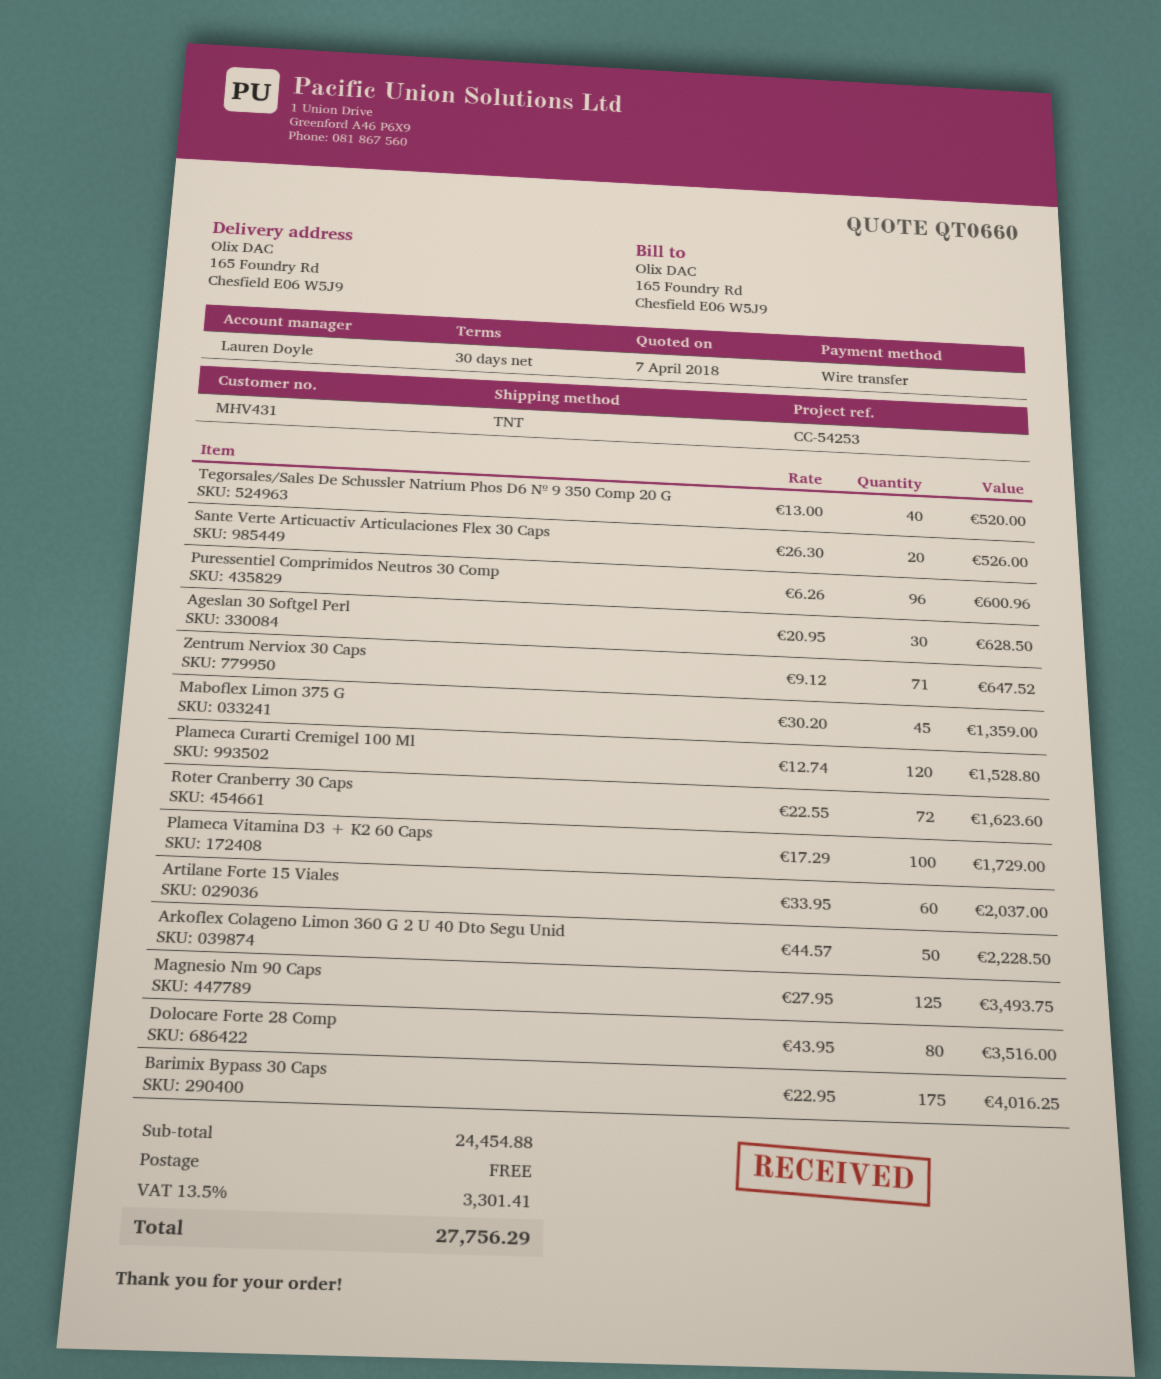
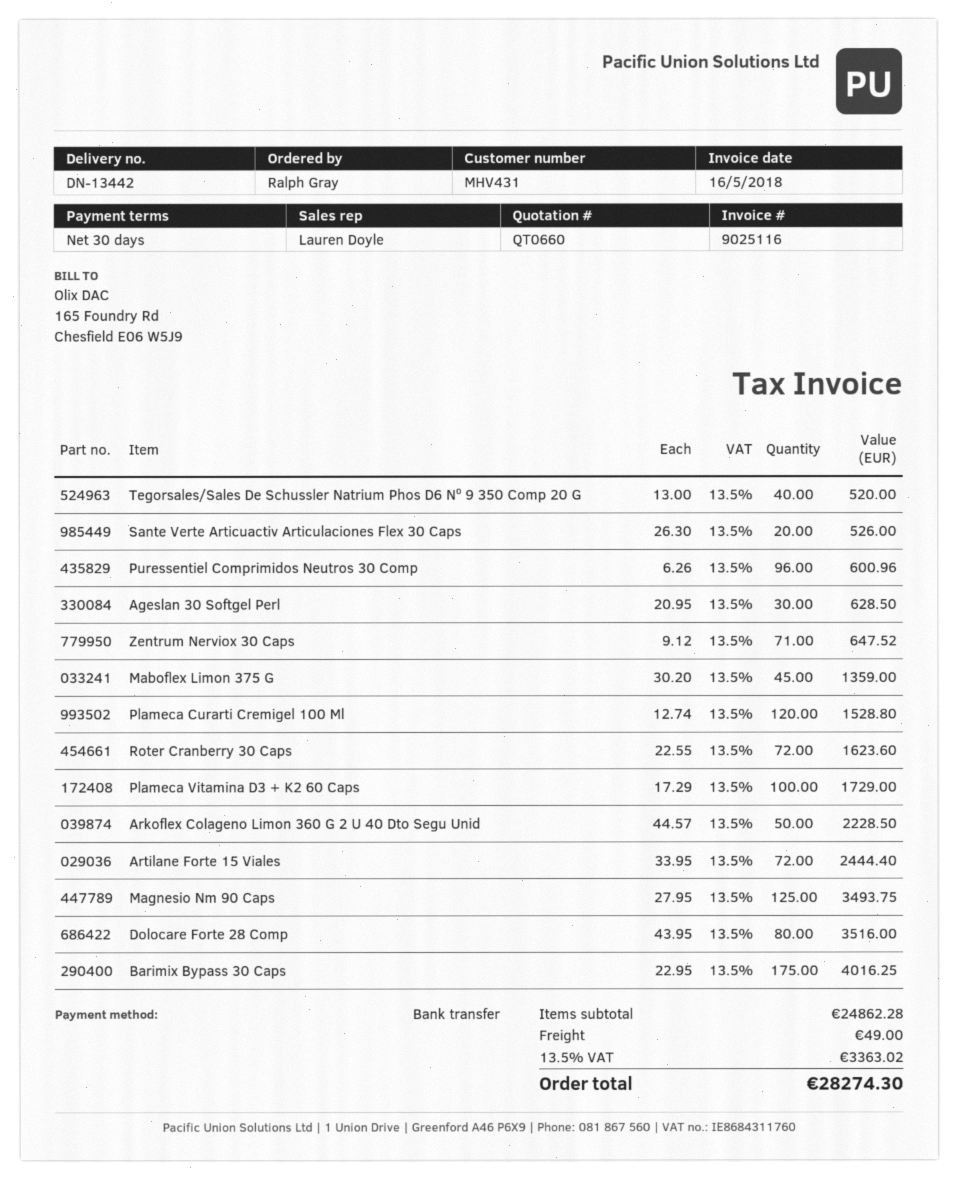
Artilane Forte 15 Viales: 60 x 33.95 = 2037.00 -> 72 x 33.95 = 2444.40
subtotal: 24454.88 -> 24862.28
shipping: 0.00 -> 49.00
tax: 13.5% = 3301.41 -> 13.5% = 3363.02
total: 27756.29 -> 28274.30

